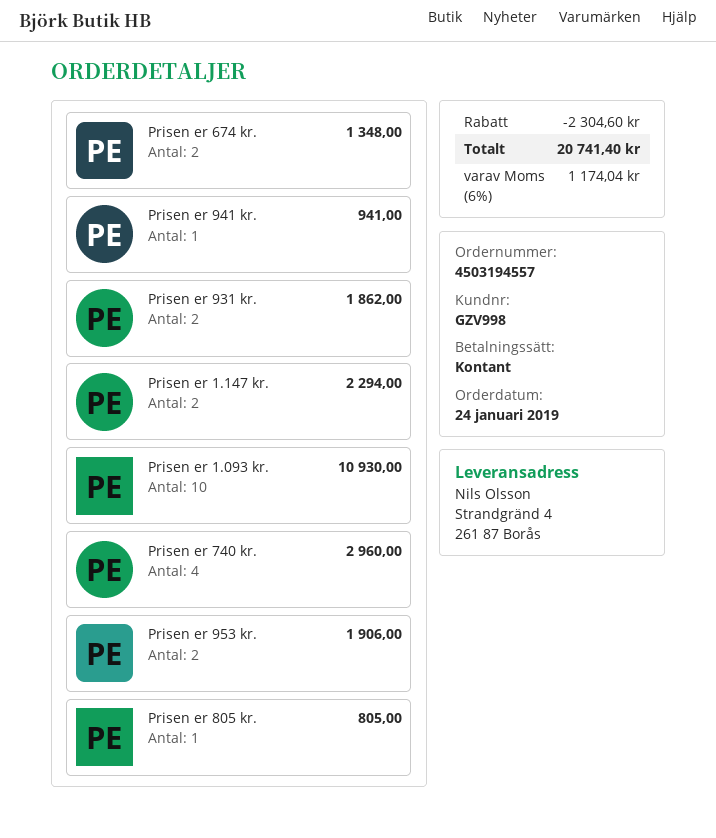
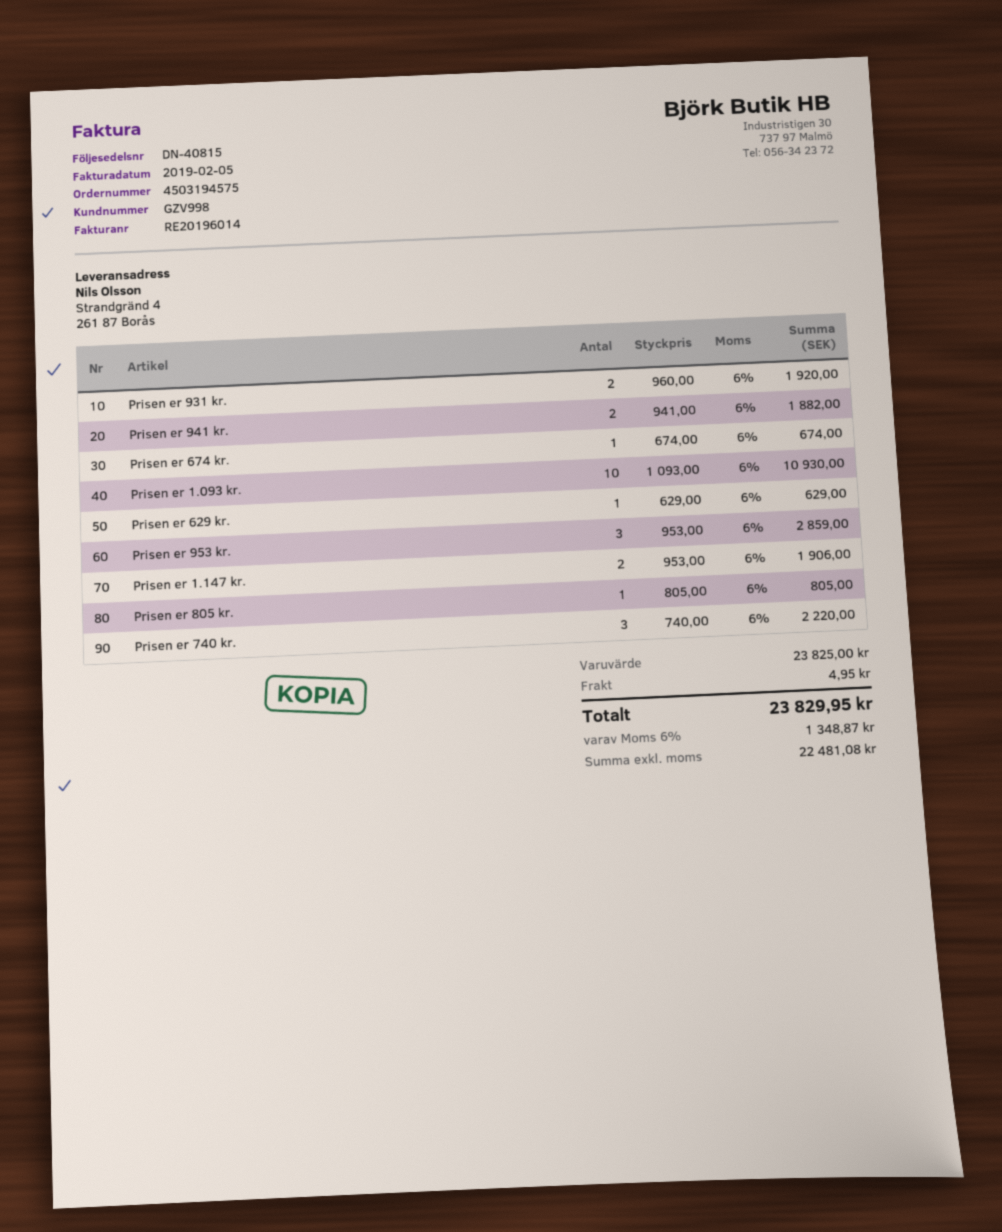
order number: 4503194557 -> 4503194575
Prisen er 674 kr.: 2 for 1348.00 -> 1 for 674.00
Prisen er 941 kr.: 1 for 941.00 -> 2 for 1882.00
Prisen er 931 kr.: 2 for 1862.00 -> 2 for 1920.00
Prisen er 1.147 kr.: 2 for 2294.00 -> 2 for 1906.00
Prisen er 740 kr.: 4 for 2960.00 -> 3 for 2220.00
Prisen er 953 kr.: 2 for 1906.00 -> 3 for 2859.00
Prisen er 629 kr.: none -> 1 for 629.00
discount: 2304.60 -> none
shipping: none -> 4.95
tax: 6% = 1174.04 -> 6% = 1348.87
total: 20741.40 -> 23829.95

